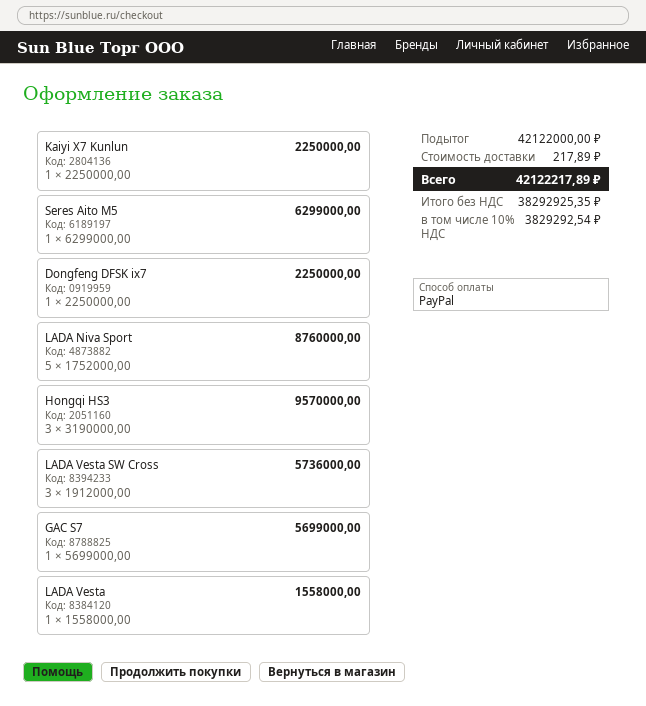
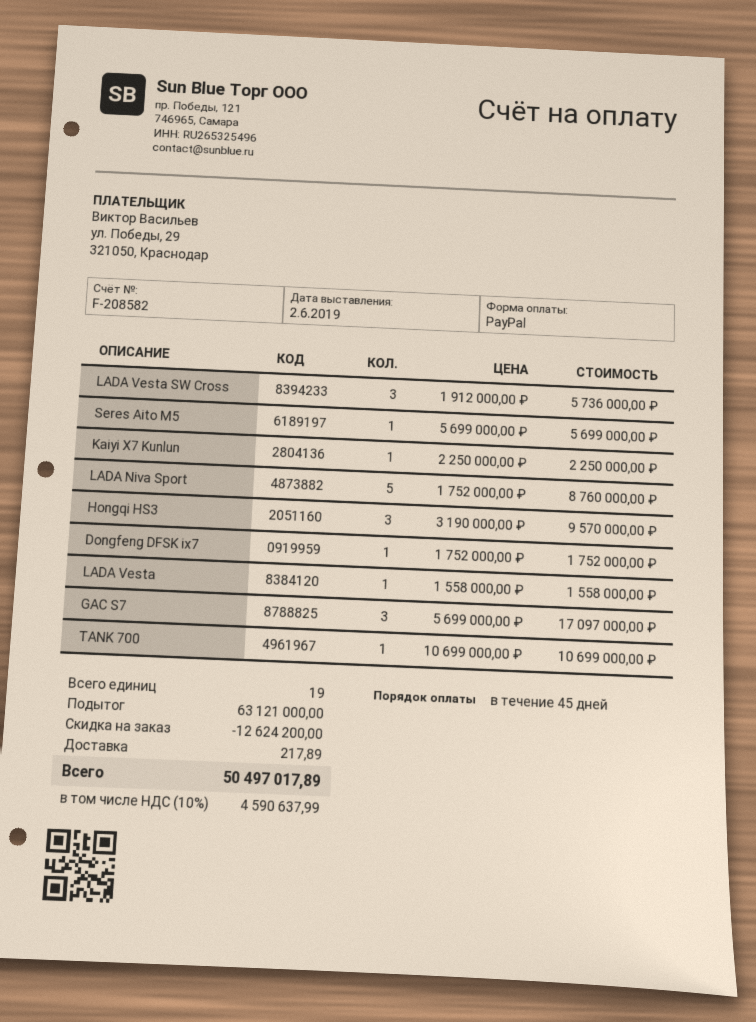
Seres Aito M5: 1 x 6299000.00 = 6299000.00 -> 1 x 5699000.00 = 5699000.00
Dongfeng DFSK ix7: 1 x 2250000.00 = 2250000.00 -> 1 x 1752000.00 = 1752000.00
GAC S7: 1 x 5699000.00 = 5699000.00 -> 3 x 5699000.00 = 17097000.00
TANK 700: none -> 1 x 10699000.00 = 10699000.00
subtotal: 42122000.00 -> 63121000.00
discount: none -> 12624200.00
tax: 10% = 3829292.54 -> 10% = 4590637.99
total: 42122217.89 -> 50497017.89

